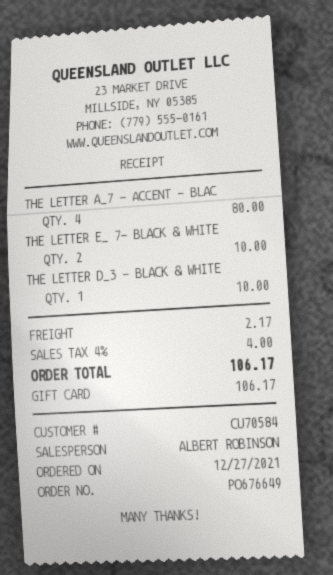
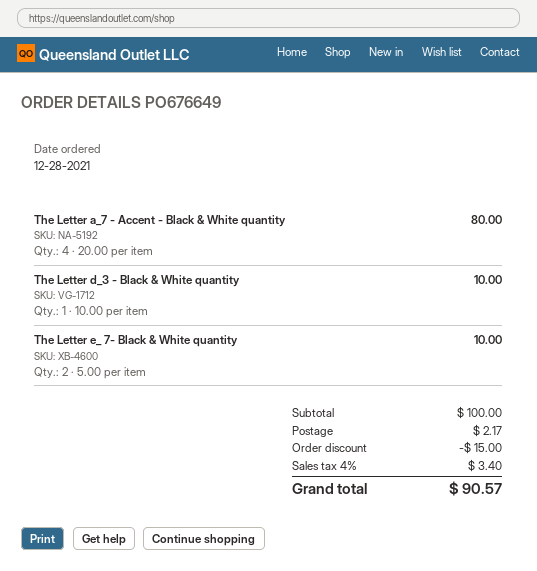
order date: 2021-12-27 -> 2021-12-28
discount: none -> 15.00
tax: 4% = 4.00 -> 4% = 3.40
total: 106.17 -> 90.57

